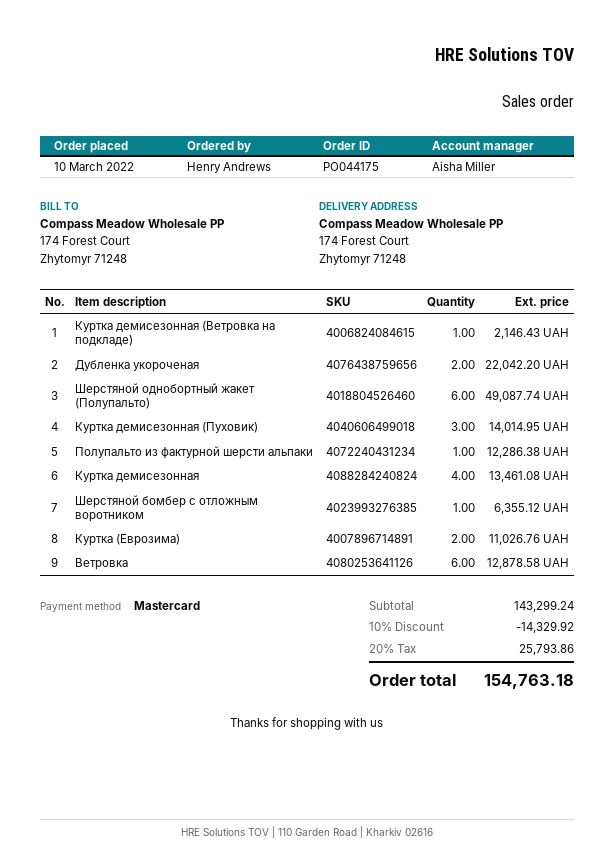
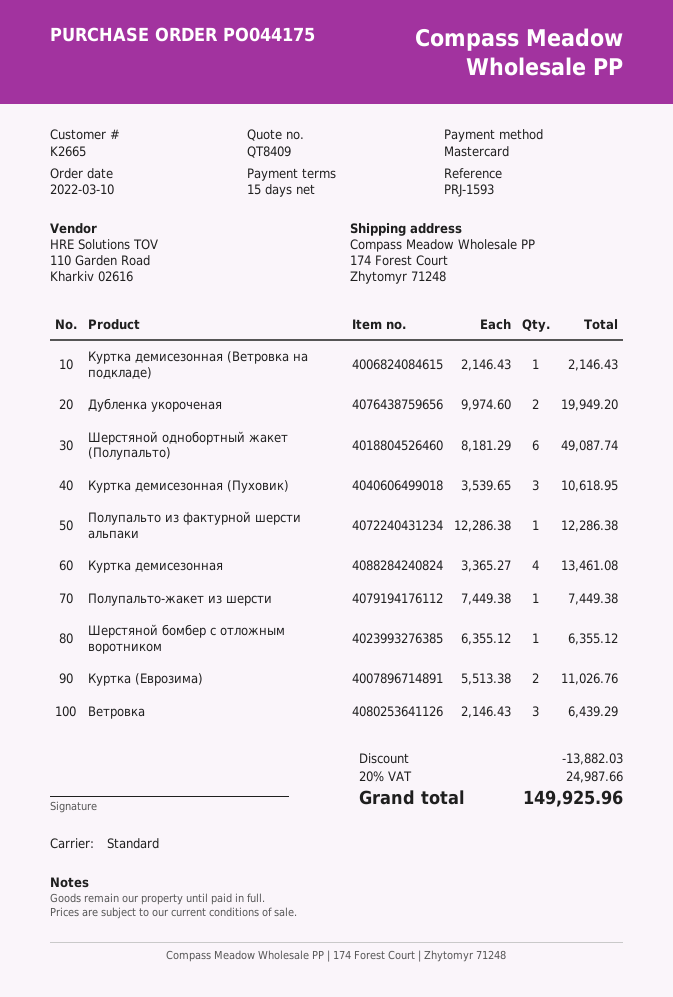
Дубленка укороченая: 2 for 22042.20 -> 2 for 19949.20
Куртка демисезонная (Пуховик): 3 for 14014.95 -> 3 for 10618.95
Ветровка: 6 for 12878.58 -> 3 for 6439.29
Полупальто-жакет из шерсти: none -> 1 for 7449.38
discount: 14329.92 -> 13882.03
tax: 20% = 25793.86 -> 20% = 24987.66
total: 154763.18 -> 149925.96

